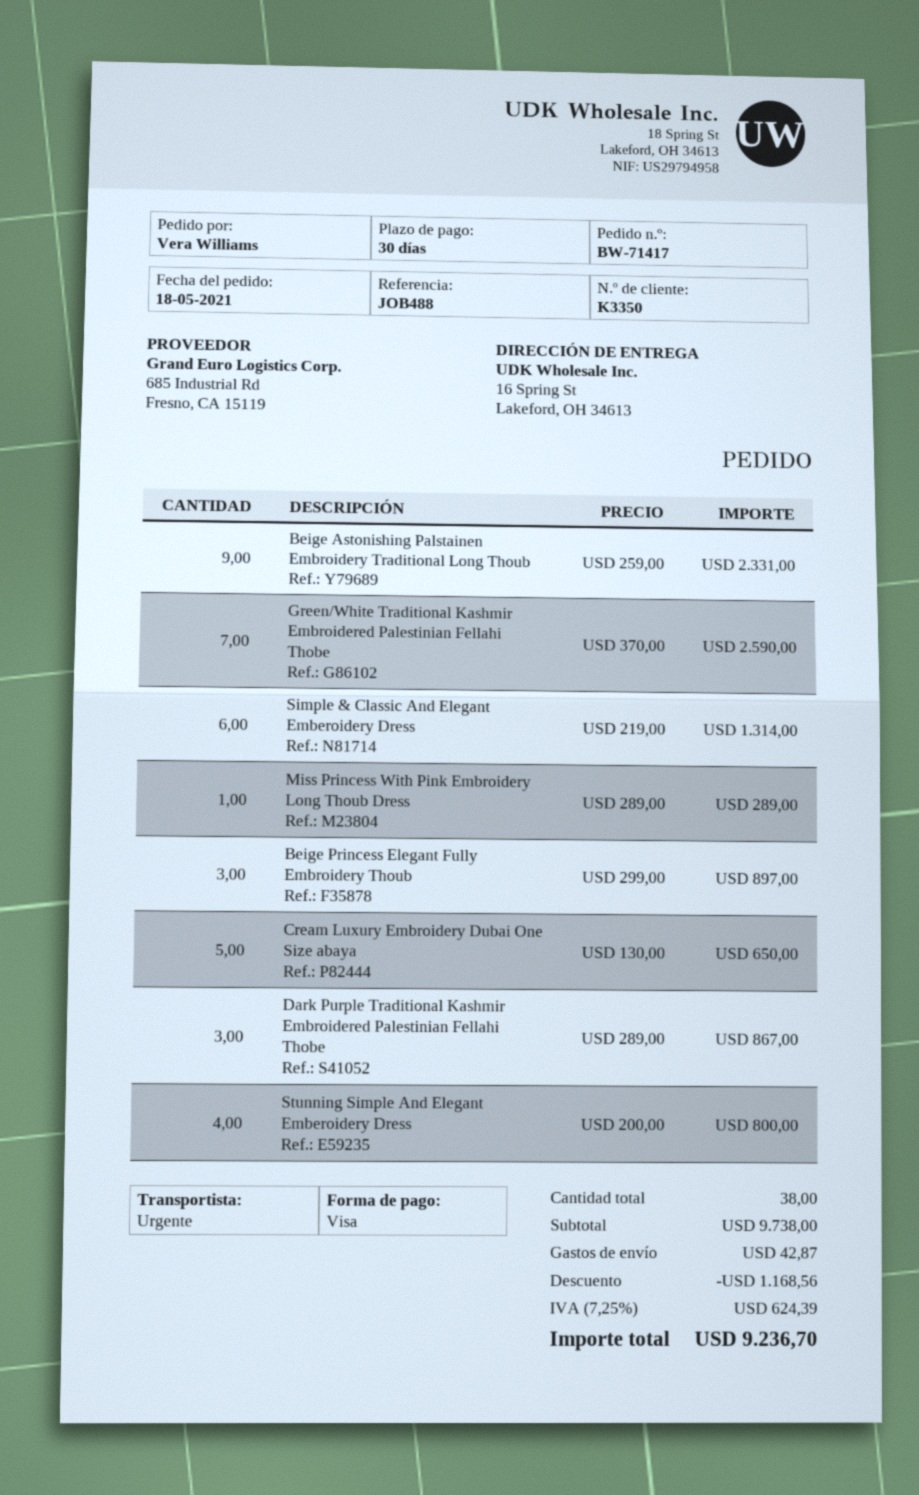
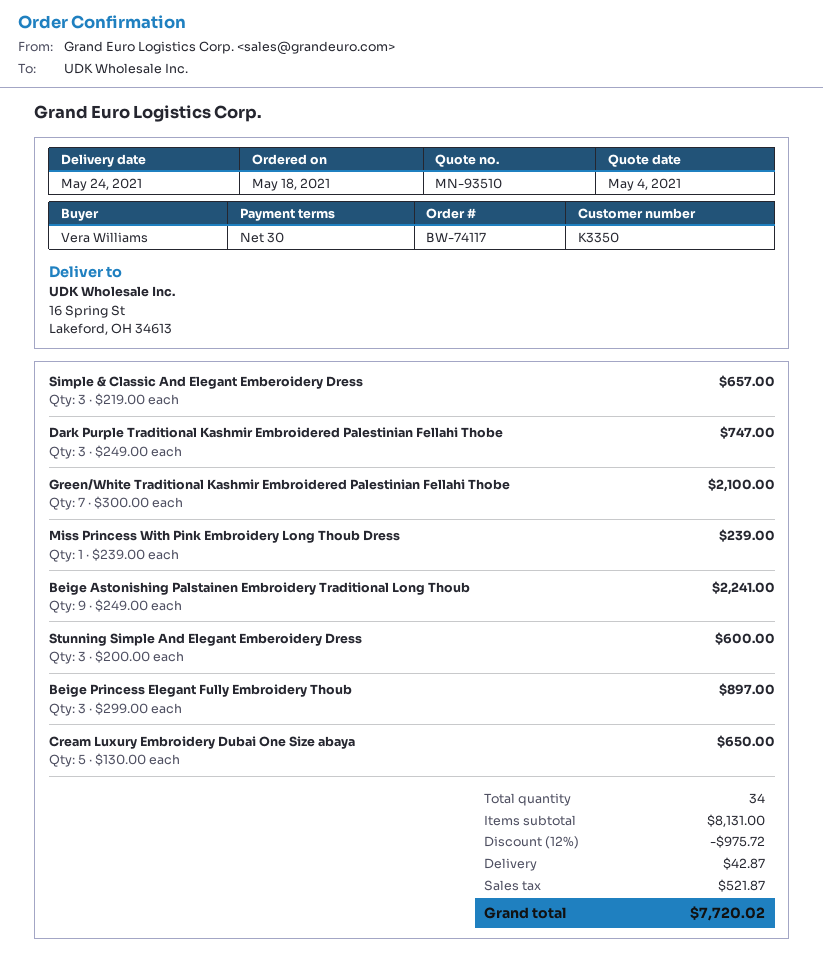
order number: BW-71417 -> BW-74117
Beige Astonishing Palstainen Embroidery Traditional Long Thoub: 9 x 259.00 = 2331.00 -> 9 x 249.00 = 2241.00
Green/White Traditional Kashmir Embroidered Palestinian Fellahi Thobe: 7 x 370.00 = 2590.00 -> 7 x 300.00 = 2100.00
Simple & Classic And Elegant Emberoidery Dress: 6 x 219.00 = 1314.00 -> 3 x 219.00 = 657.00
Miss Princess With Pink Embroidery Long Thoub Dress: 1 x 289.00 = 289.00 -> 1 x 239.00 = 239.00
Dark Purple Traditional Kashmir Embroidered Palestinian Fellahi Thobe: 3 x 289.00 = 867.00 -> 3 x 249.00 = 747.00
Stunning Simple And Elegant Emberoidery Dress: 4 x 200.00 = 800.00 -> 3 x 200.00 = 600.00
total quantity: 38 -> 34
subtotal: 9738.00 -> 8131.00
discount: 1168.56 -> 975.72
tax: 624.39 -> 521.87
total: 9236.70 -> 7720.02

